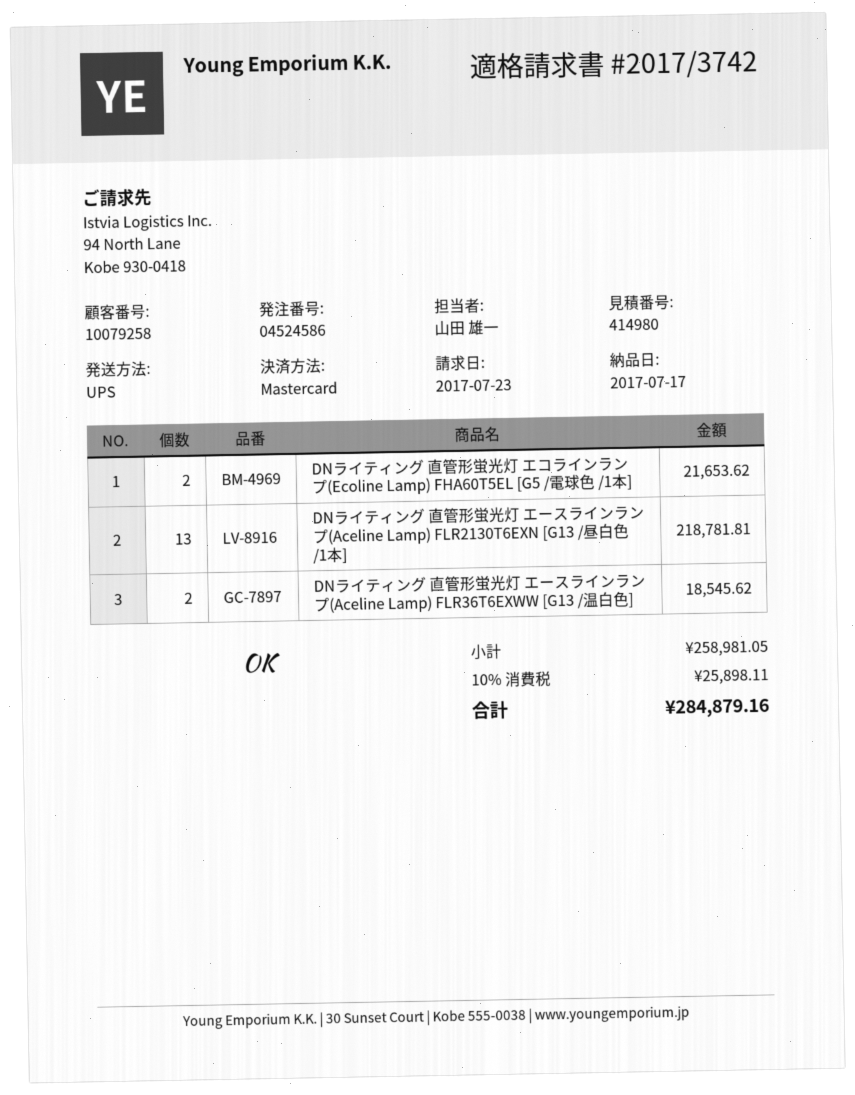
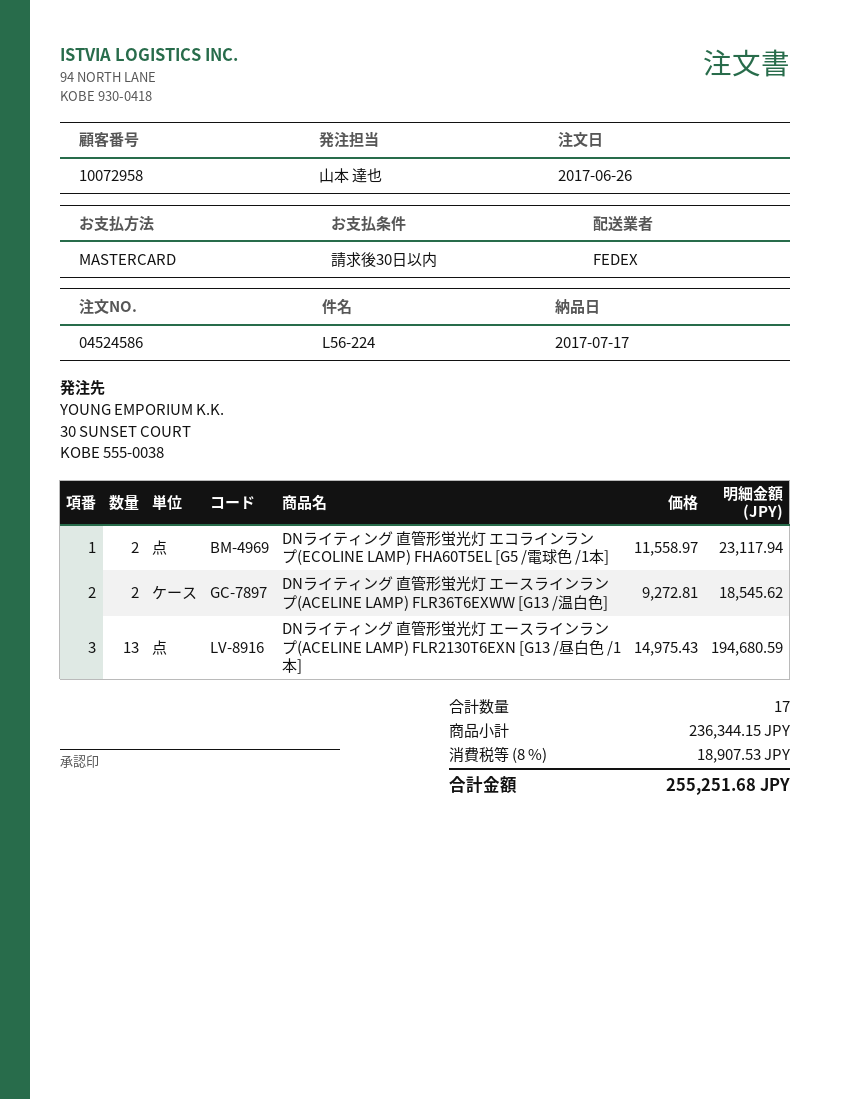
customer number: 10079258 -> 10072958
shipping method: UPS -> FedEx
DNライティング 直管形蛍光灯 エコラインランプ(Ecoline Lamp) FHA60T5EL [G5 /電球色 /1本]: 2 for 21653.62 -> 2 for 23117.94
DNライティング 直管形蛍光灯 エースラインランプ(Aceline Lamp) FLR2130T6EXN [G13 /昼白色 /1本]: 13 for 218781.81 -> 13 for 194680.59
subtotal: 258981.05 -> 236344.15
tax: 10% = 25898.11 -> 8% = 18907.53
total: 284879.16 -> 255251.68

